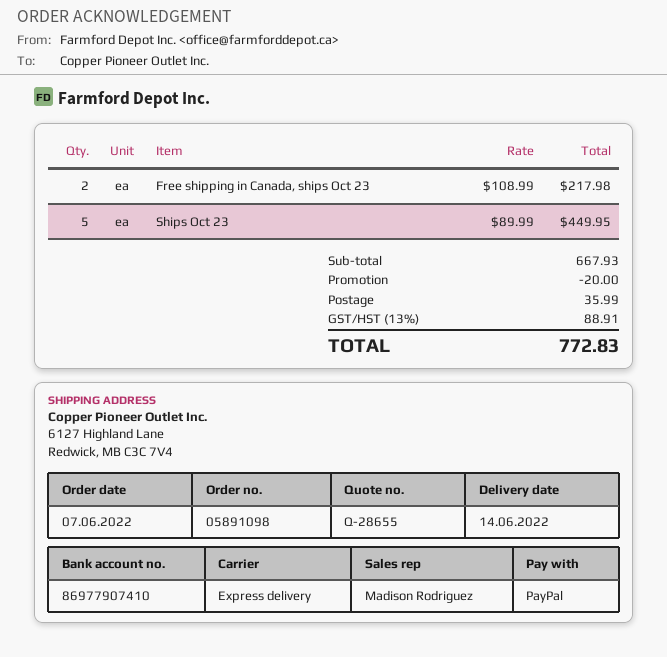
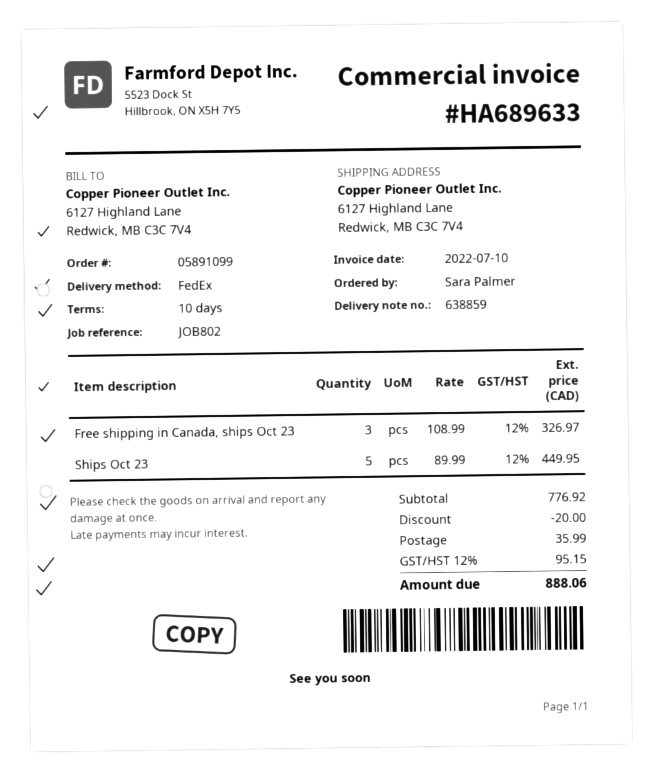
order number: 05891098 -> 05891099
shipping method: express -> FedEx
Free shipping in Canada, ships Oct 23: 2 x 108.99 = 217.98 -> 3 x 108.99 = 326.97
subtotal: 667.93 -> 776.92
tax: 13% = 88.91 -> 12% = 95.15
total: 772.83 -> 888.06

